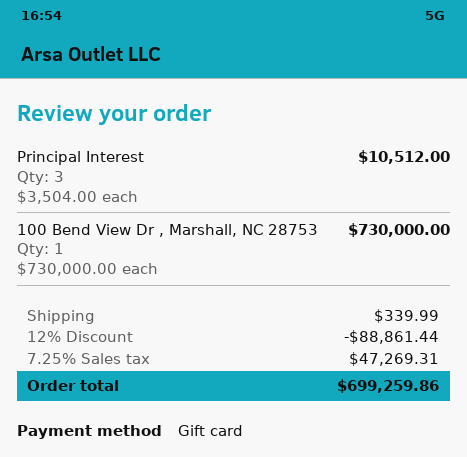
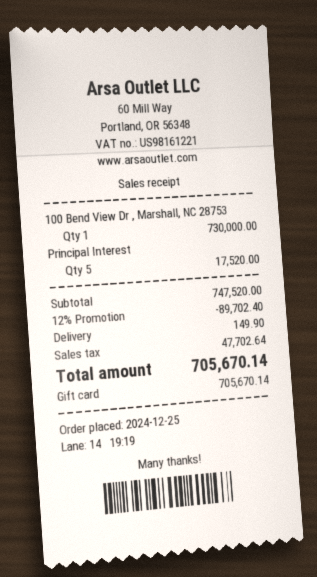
Principal Interest: 3 for 10512.00 -> 5 for 17520.00
discount: 12% = 88861.44 -> 12% = 89702.40
shipping: 339.99 -> 149.90
tax: 47269.31 -> 47702.64
total: 699259.86 -> 705670.14

